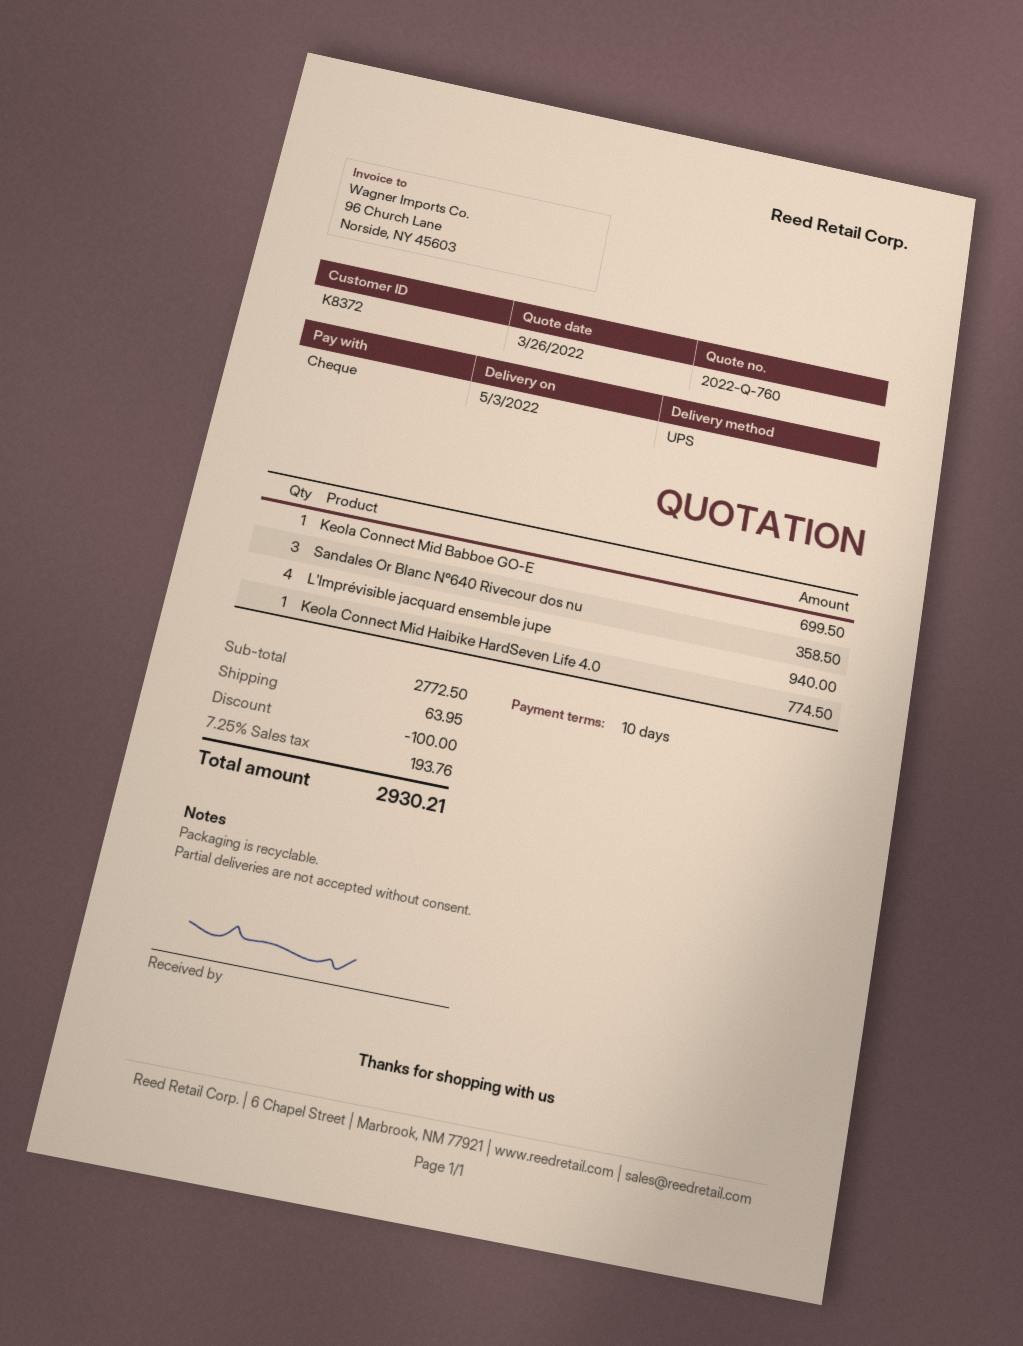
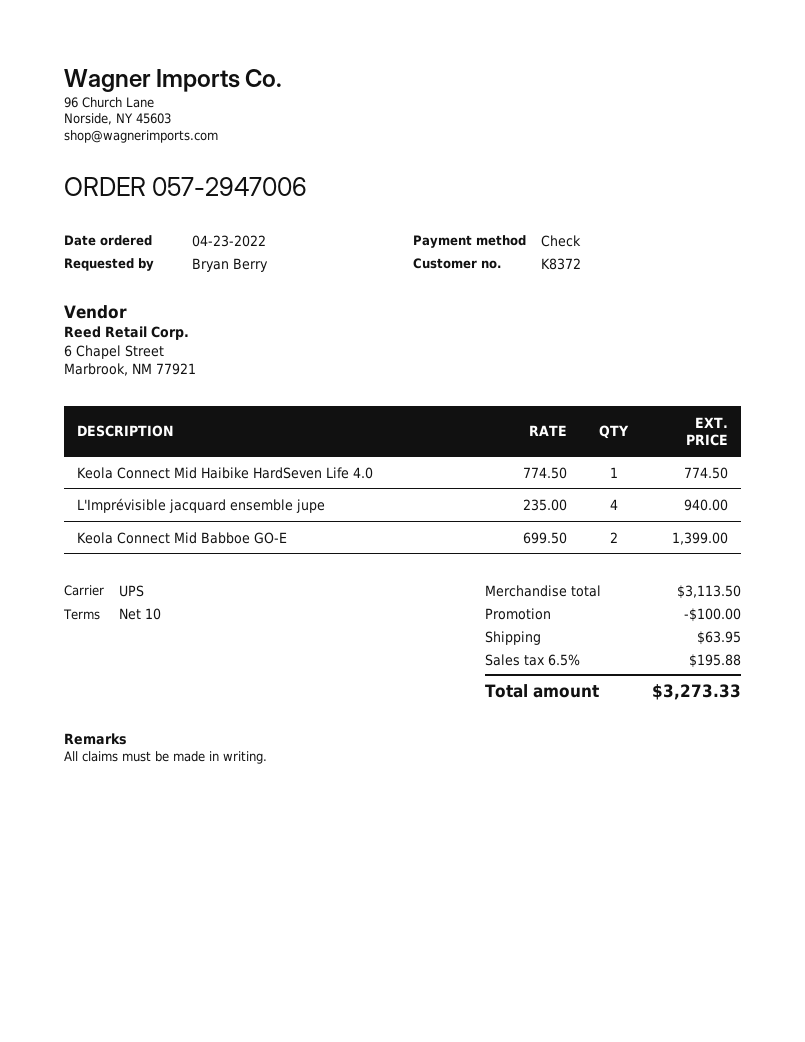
Keola Connect Mid Babboe GO-E: 1 for 699.50 -> 2 for 1399.00
Sandales Or Blanc N°640 Rivecour dos nu: 3 for 358.50 -> none
subtotal: 2772.50 -> 3113.50
tax: 7.25% = 193.76 -> 6.5% = 195.88
total: 2930.21 -> 3273.33

